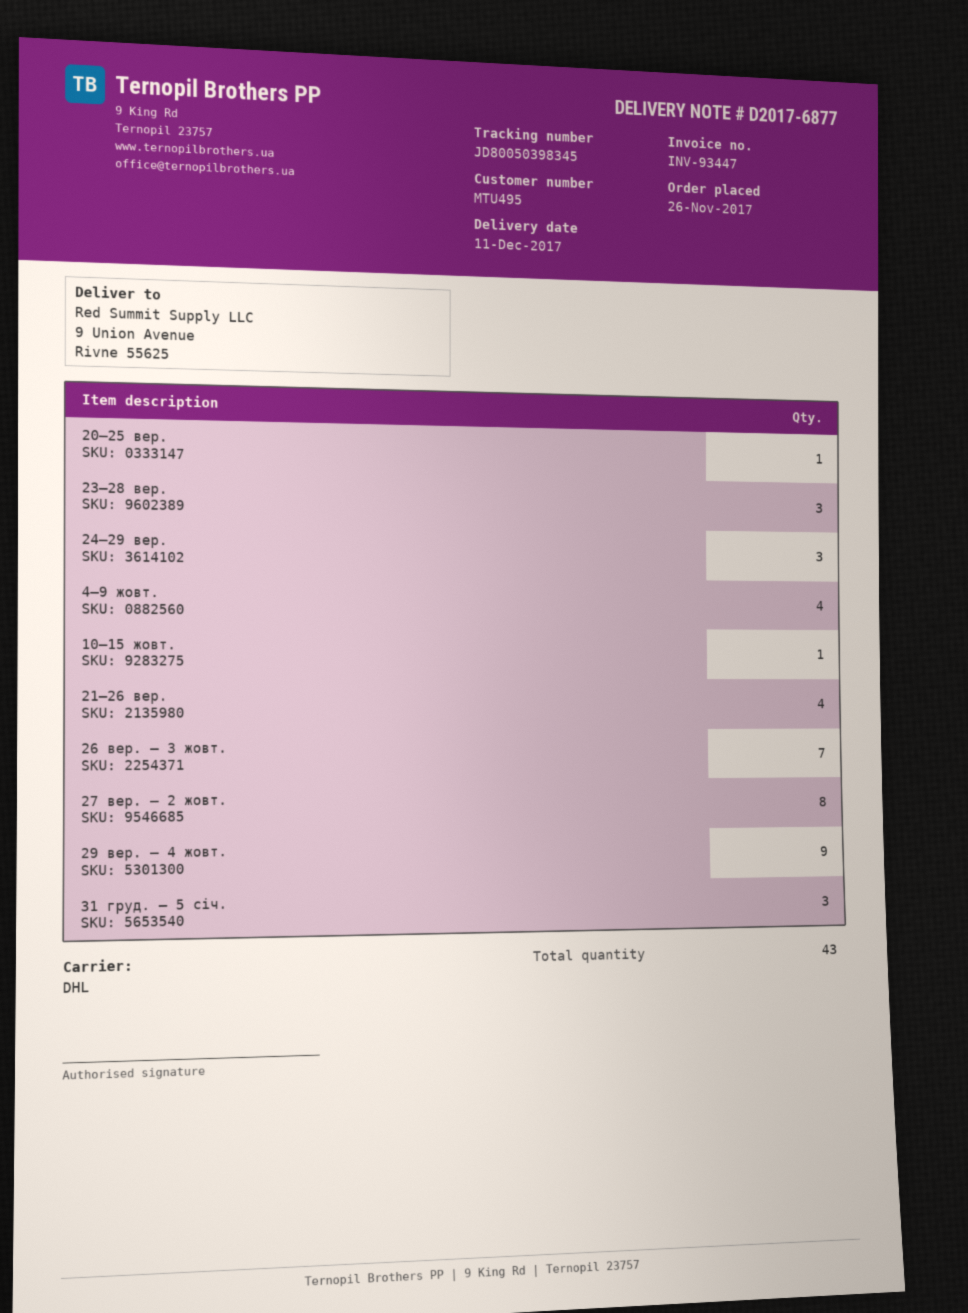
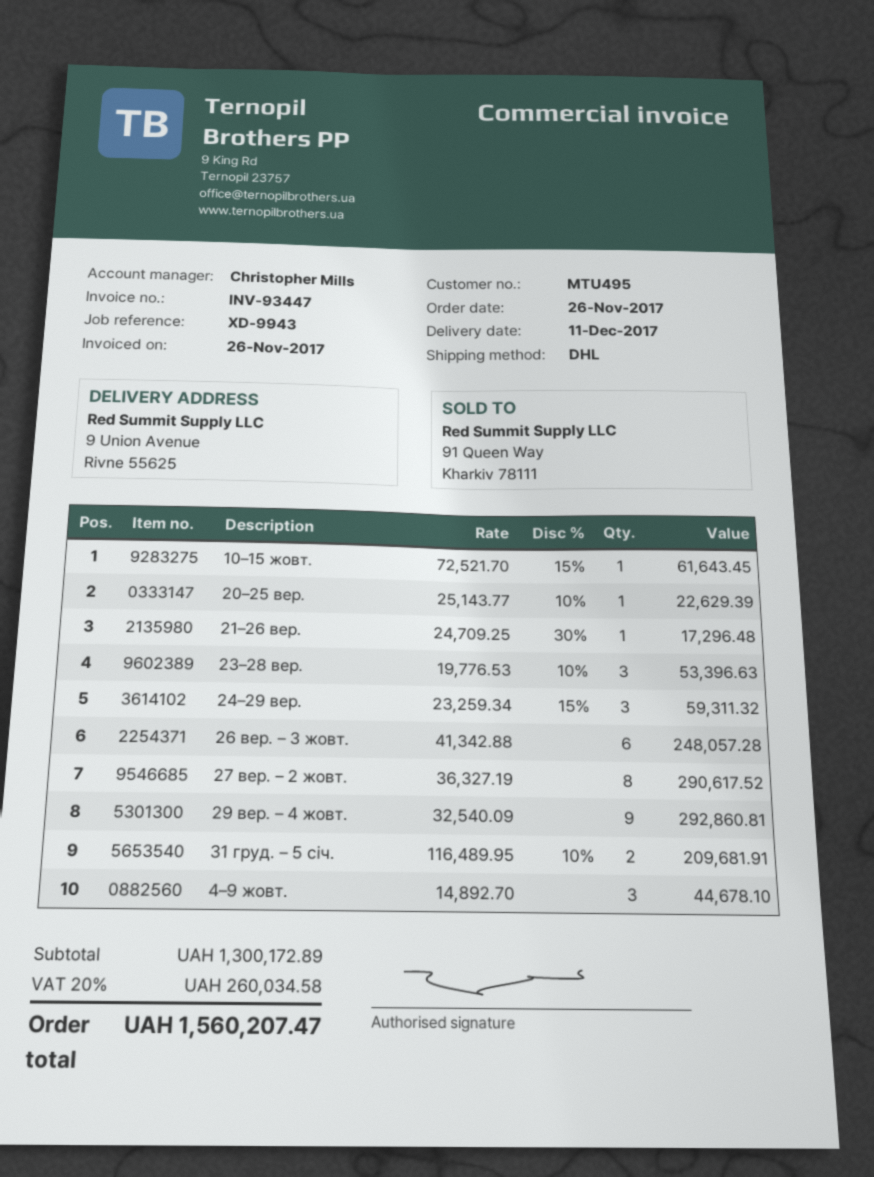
4–9 жовт.: 4 -> 3
21–26 вер.: 4 -> 1
26 вер. – 3 жовт.: 7 -> 6
31 груд. – 5 січ.: 3 -> 2

